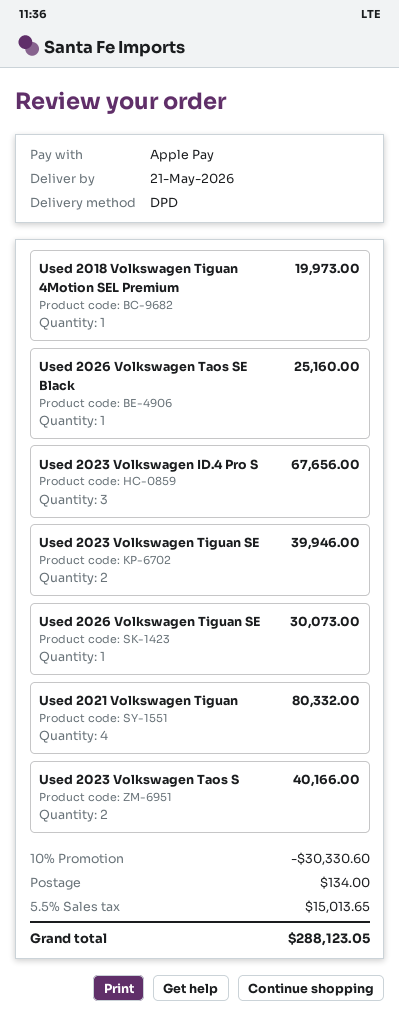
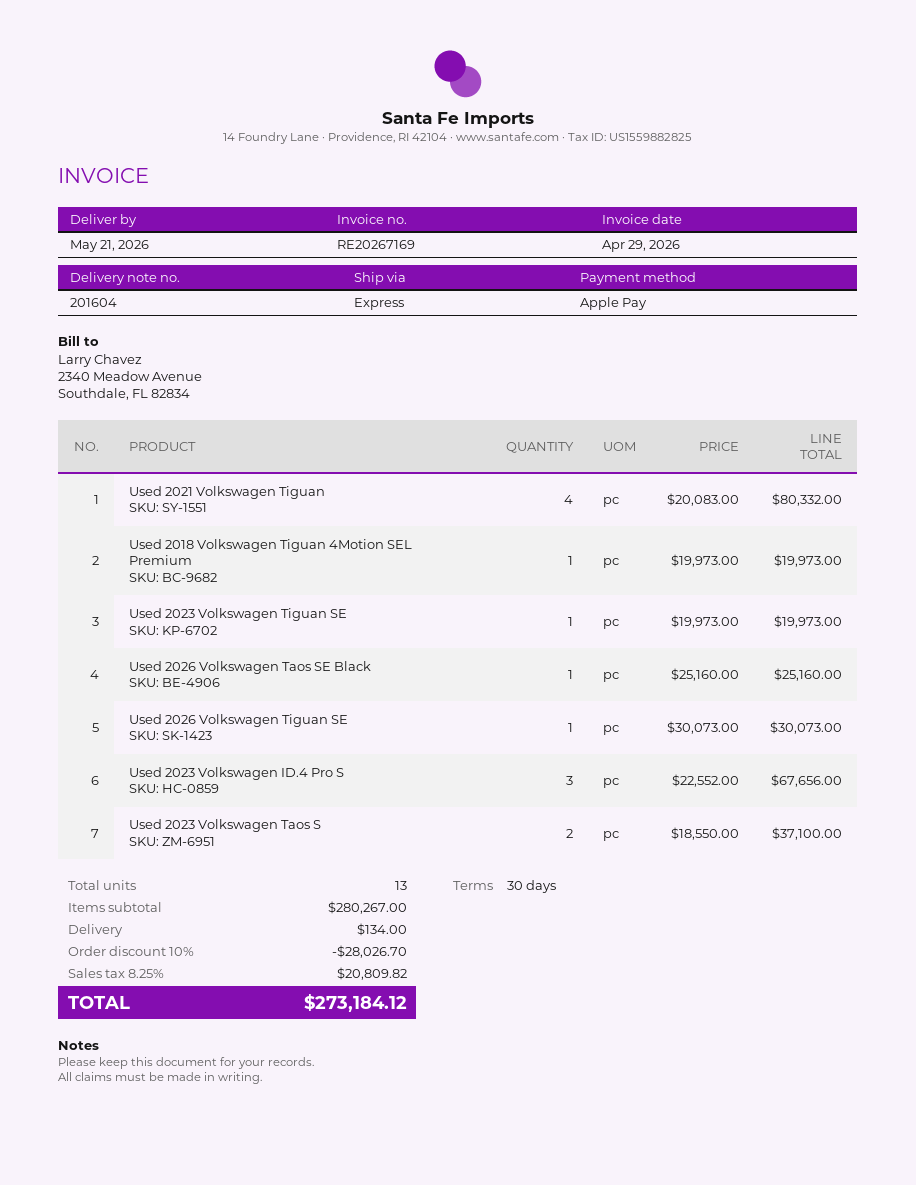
shipping method: DPD -> express
Used 2023 Volkswagen Tiguan SE: 2 for 39946.00 -> 1 for 19973.00
Used 2023 Volkswagen Taos S: 2 for 40166.00 -> 2 for 37100.00
discount: 10% = 30330.60 -> 10% = 28026.70
tax: 5.5% = 15013.65 -> 8.25% = 20809.82
total: 288123.05 -> 273184.12

